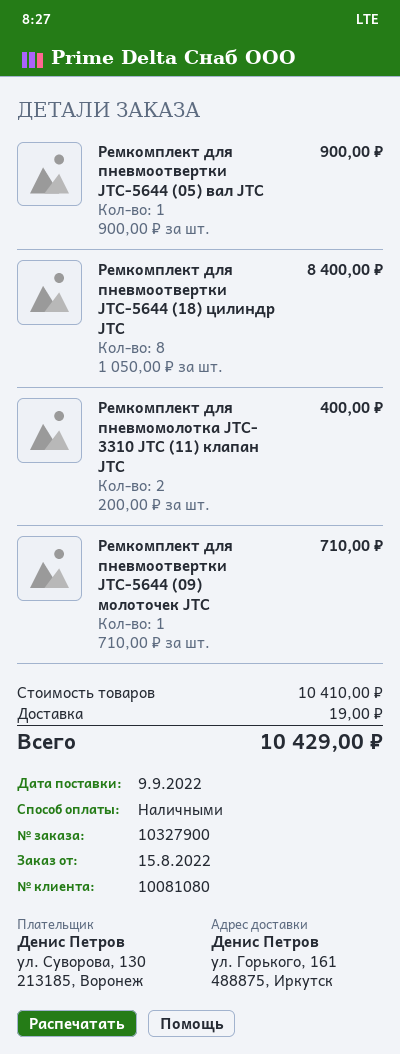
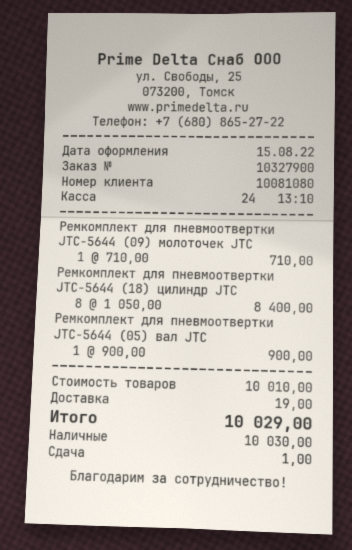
Ремкомплект для пневмомолотка JTC- 3310 JTC (11) клапан JTC: 2 x 200.00 = 400.00 -> none
subtotal: 10410.00 -> 10010.00
total: 10429.00 -> 10029.00

